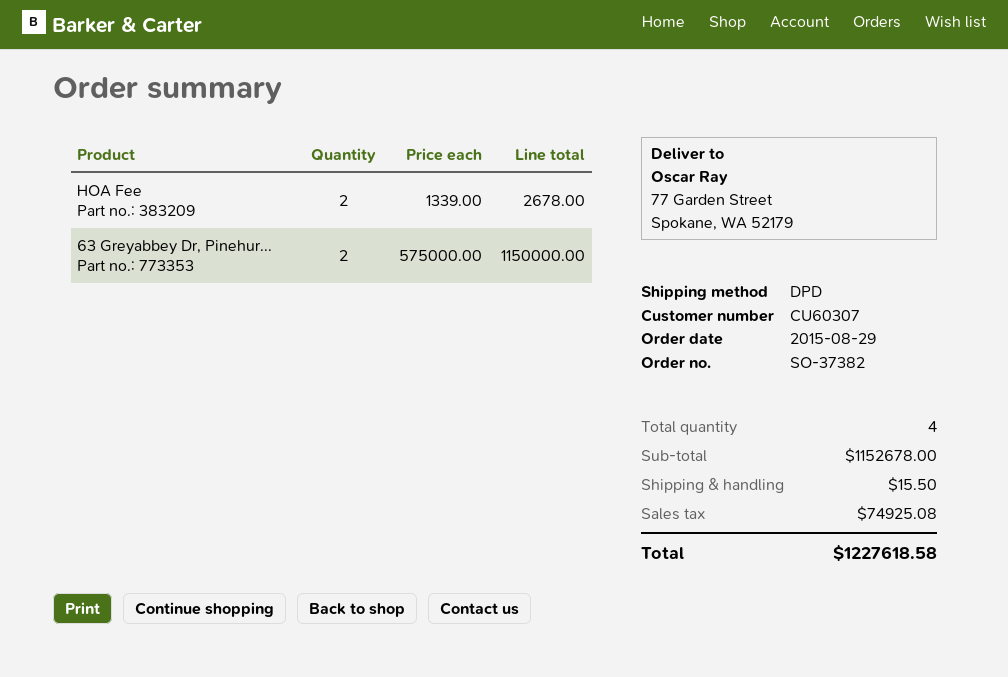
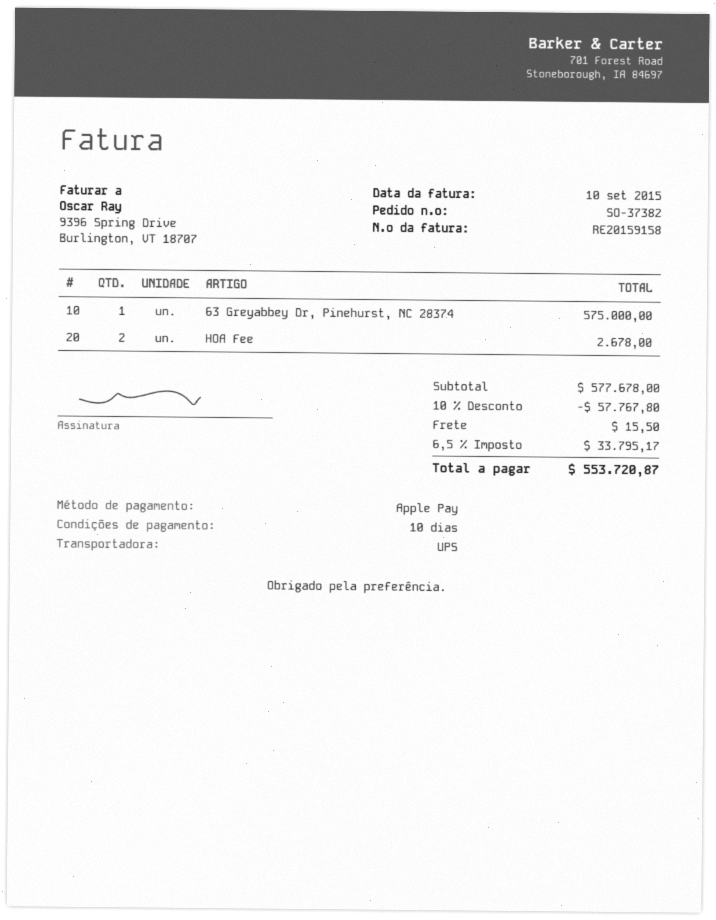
shipping method: DPD -> UPS
63 Greyabbey Dr, Pinehur...: 2 for 1150000.00 -> 1 for 575000.00
subtotal: 1152678.00 -> 577678.00
discount: none -> 10% = 57767.80
tax: 74925.08 -> 33795.17
total: 1227618.58 -> 553720.87

